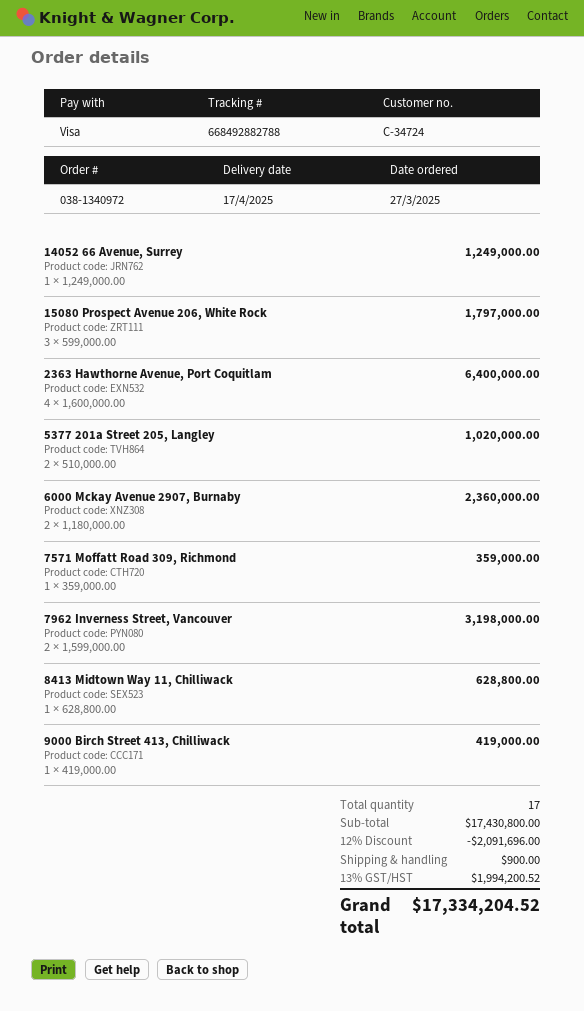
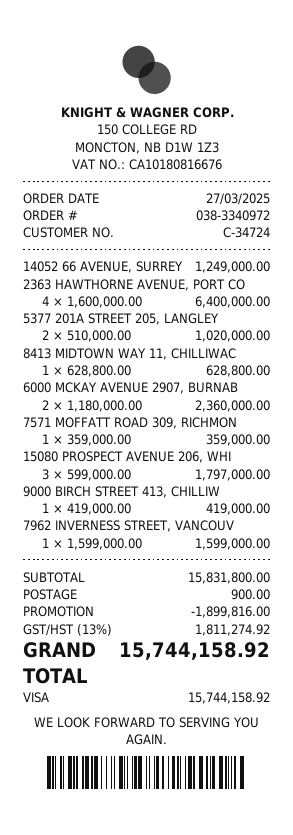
order number: 038-1340972 -> 038-3340972
7962 Inverness Street, Vancouver: 2 x 1599000.00 = 3198000.00 -> 1 x 1599000.00 = 1599000.00
subtotal: 17430800.00 -> 15831800.00
discount: 2091696.00 -> 1899816.00
tax: 13% = 1994200.52 -> 13% = 1811274.92
total: 17334204.52 -> 15744158.92

